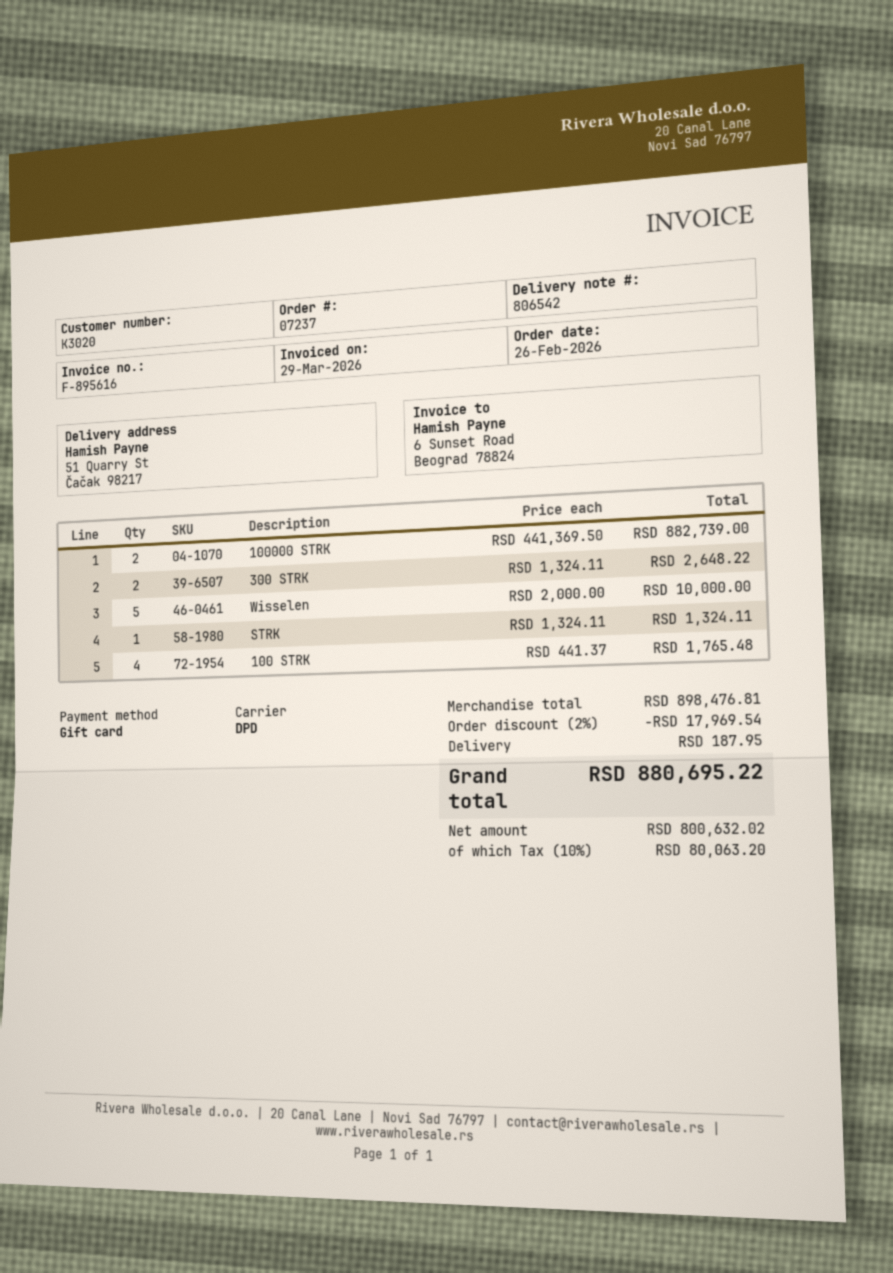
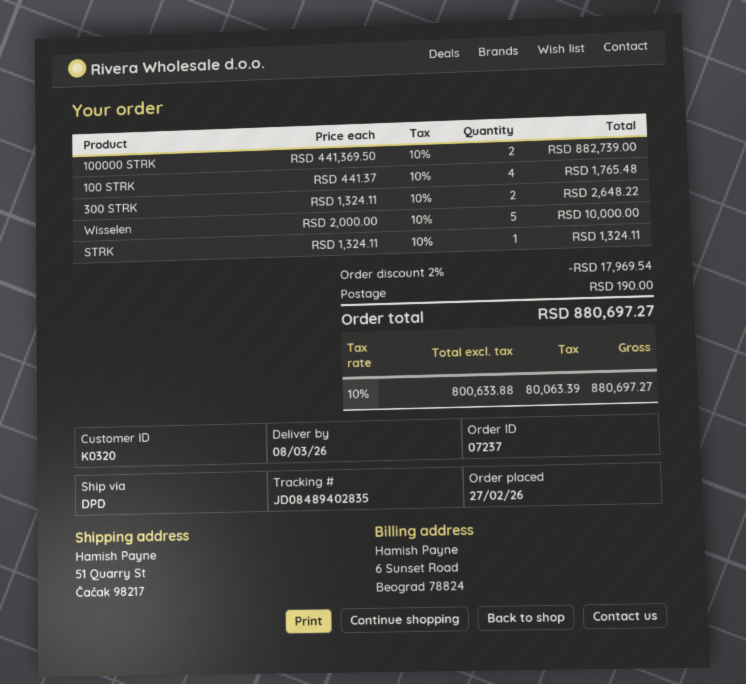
order date: 2026-02-26 -> 2026-02-27
customer number: K3020 -> K0320
shipping: 187.95 -> 190.00
net: 800632.02 -> 800633.88
tax: 10% = 80063.20 -> 10% = 80063.39
total: 880695.22 -> 880697.27

